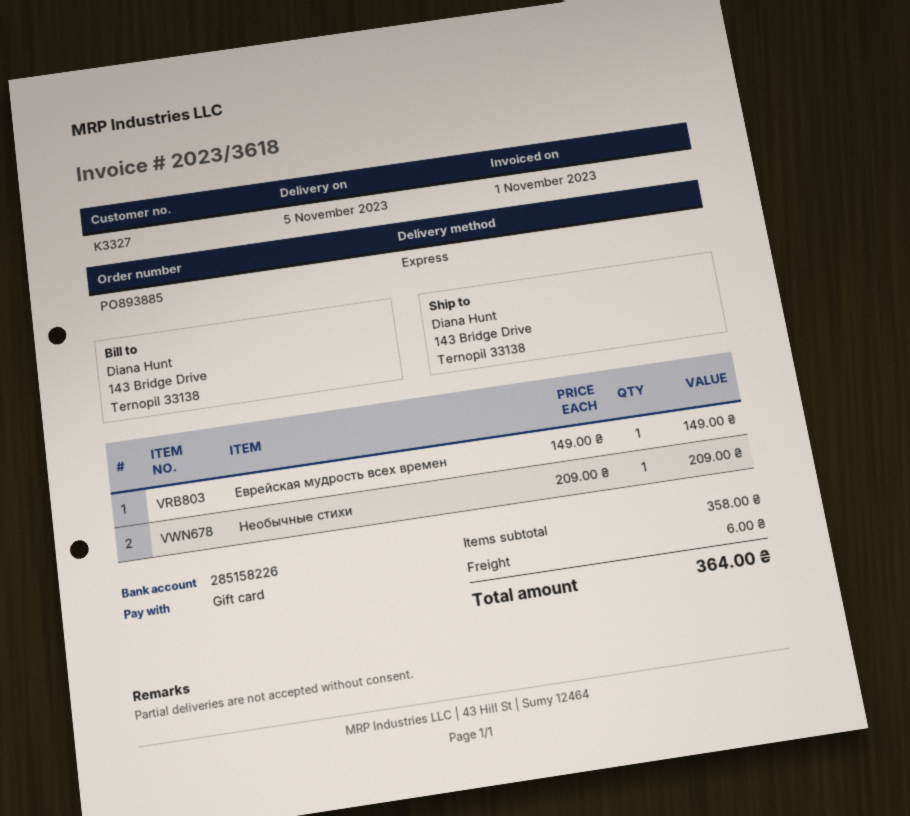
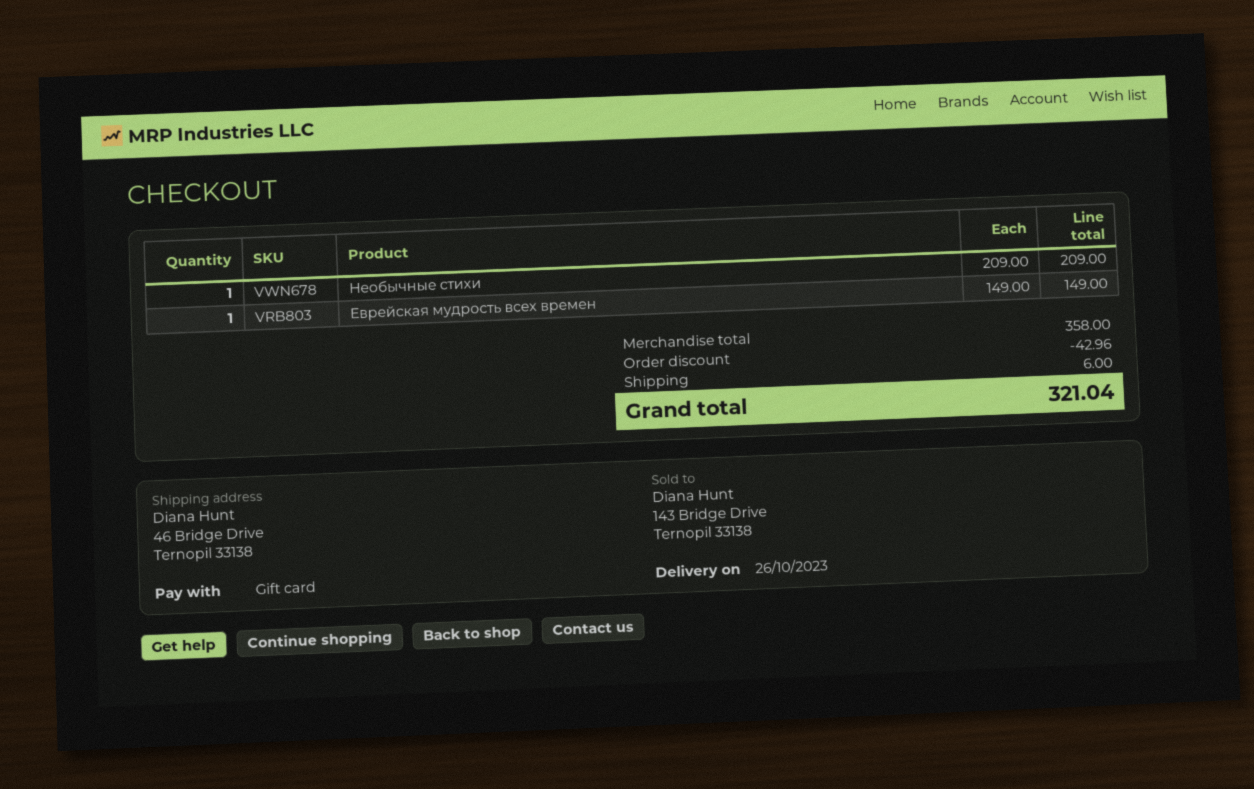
delivery date: 2023-11-05 -> 2023-10-26
ship to: 143 Bridge Drive, Ternopil 33138 -> 46 Bridge Drive, Ternopil 33138
discount: none -> 42.96
total: 364.00 -> 321.04

